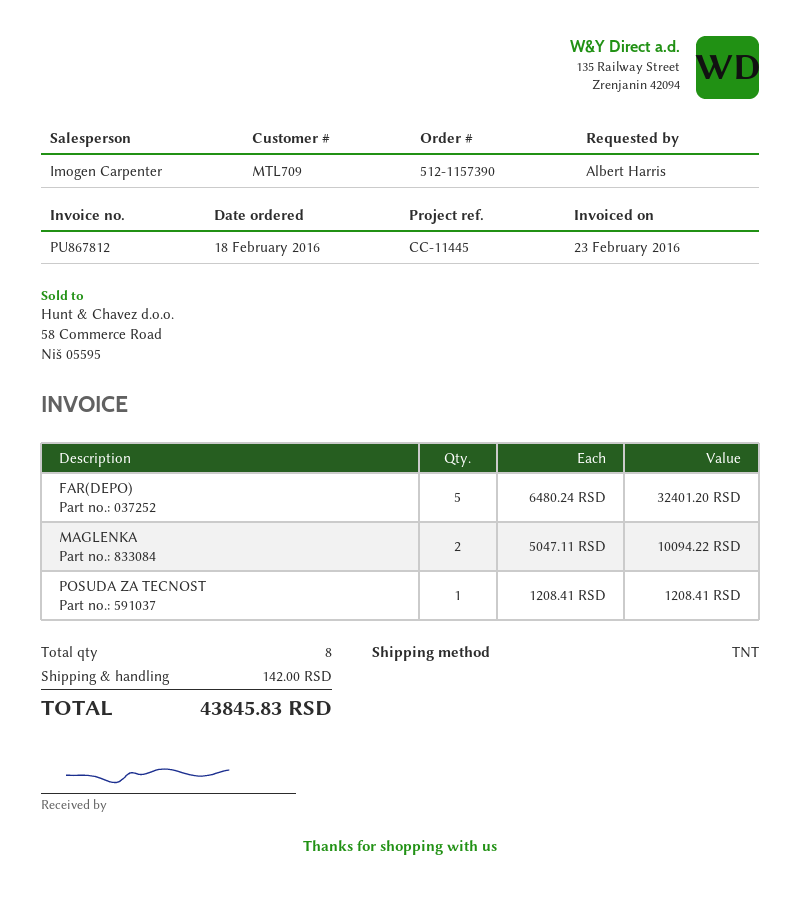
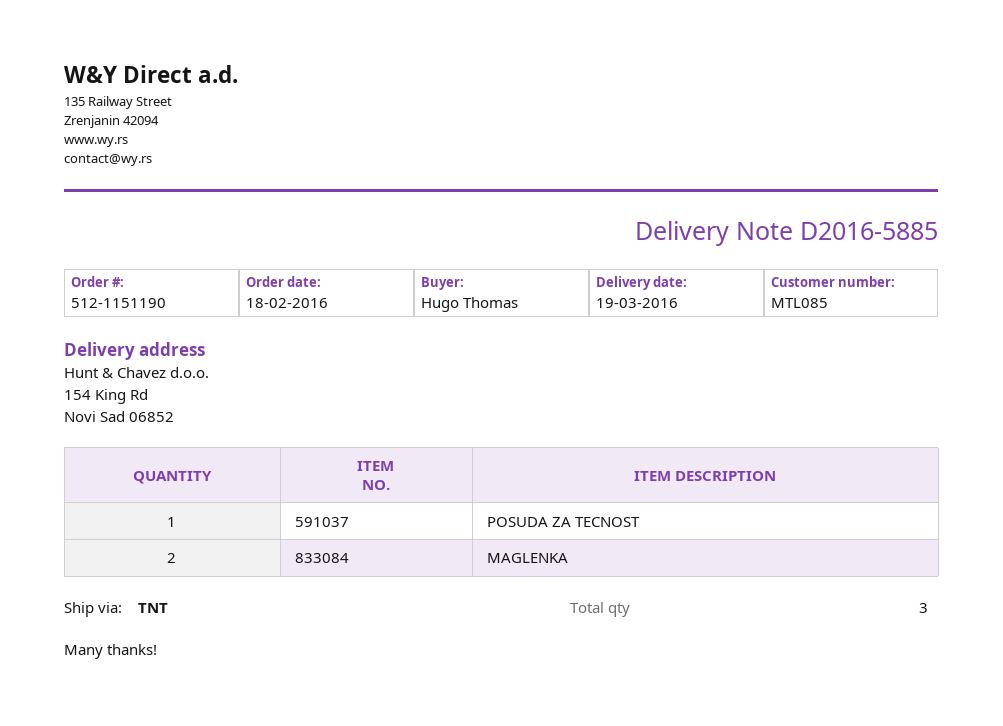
order number: 512-1157390 -> 512-1151190
customer number: MTL709 -> MTL085
ordered by: Albert Harris -> Hugo Thomas
FAR(DEPO): 5 -> none
total quantity: 8 -> 3

